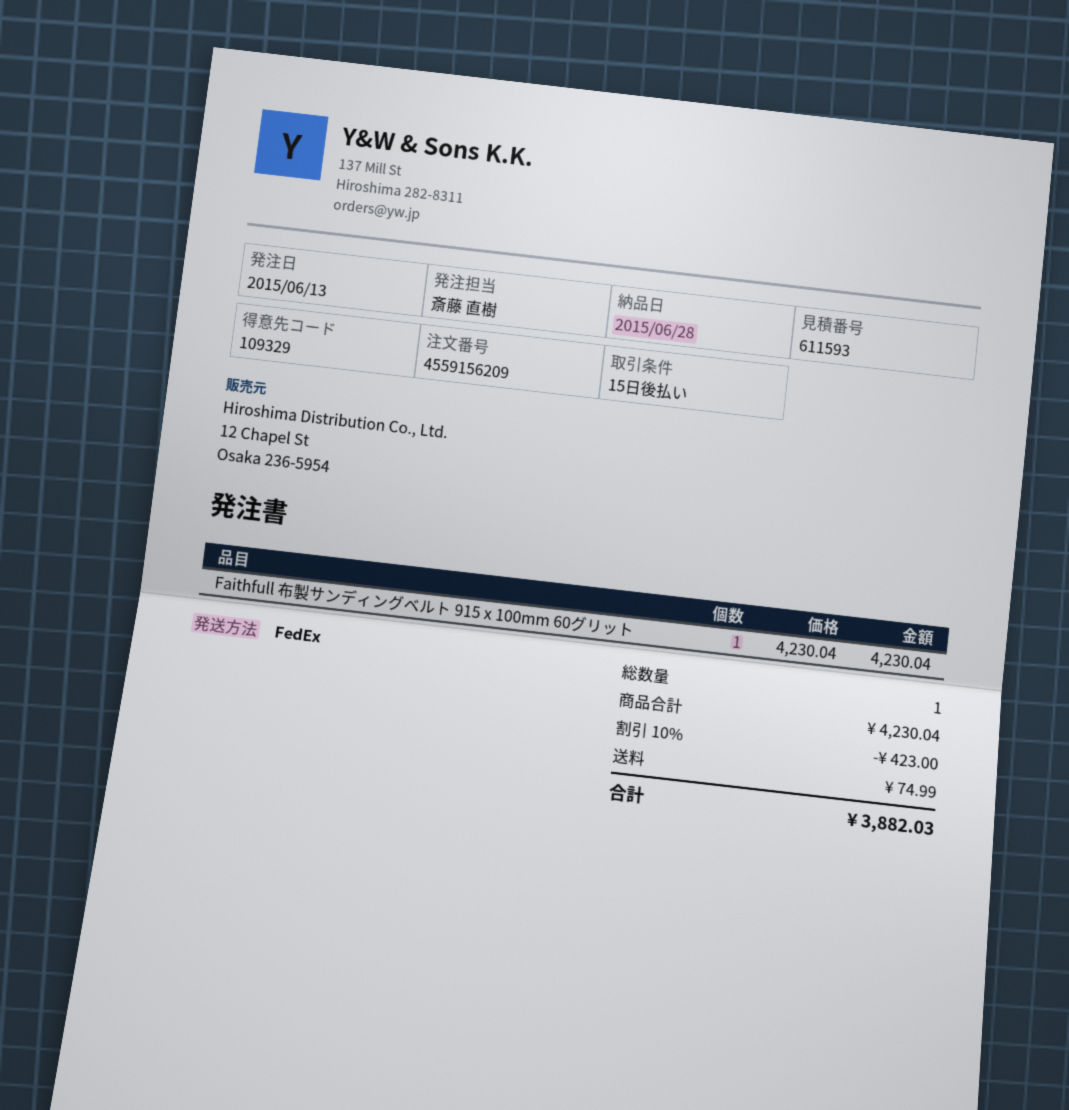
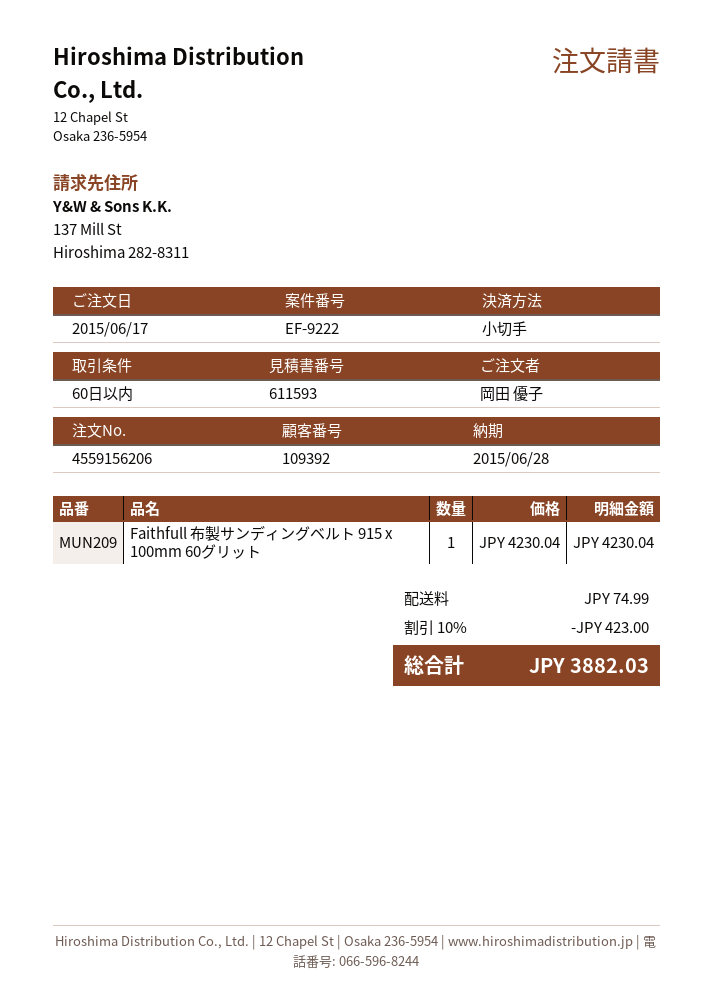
order number: 4559156209 -> 4559156206
order date: 2015-06-13 -> 2015-06-17
payment terms: 15 days -> 60 days
customer number: 109329 -> 109392
ordered by: 斎藤 直樹 -> 岡田 優子

